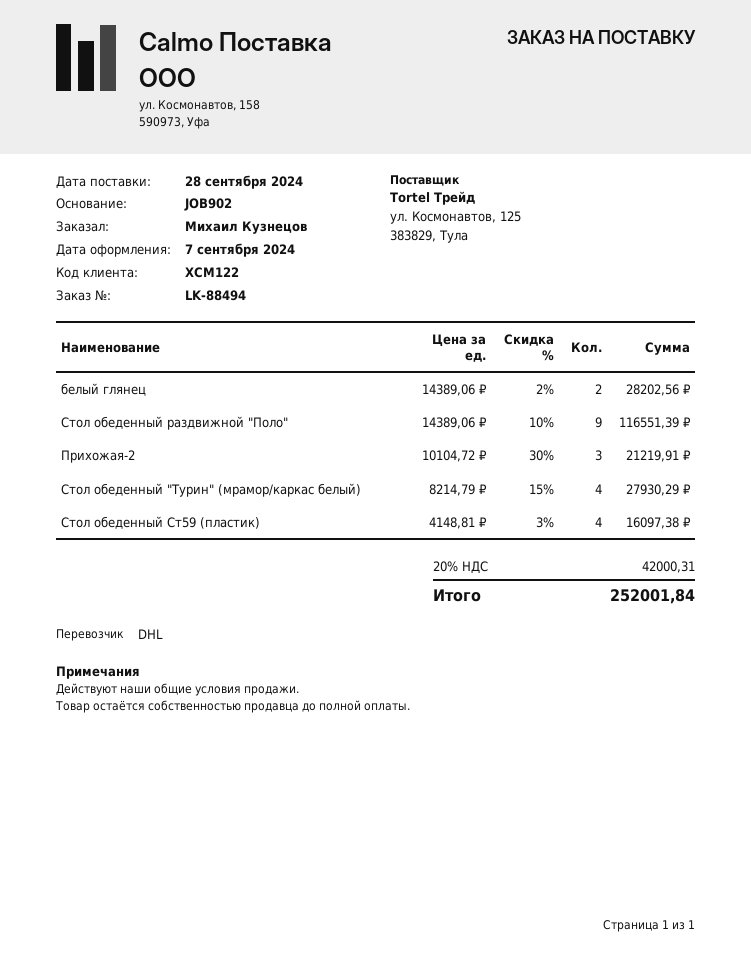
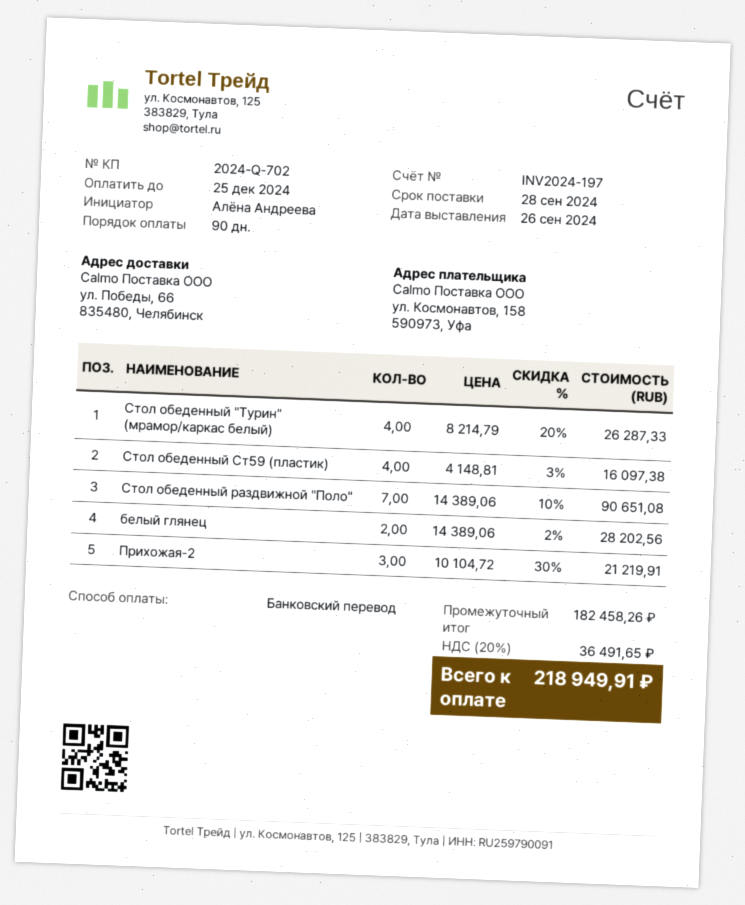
ordered by: Михаил Кузнецов -> Алёна Андреева
Стол обеденный раздвижной "Поло": 9 x 14389.06 - 10% = 116551.39 -> 7 x 14389.06 - 10% = 90651.08
Стол обеденный "Турин" (мрамор/каркас белый): 4 x 8214.79 - 15% = 27930.29 -> 4 x 8214.79 - 20% = 26287.33
tax: 20% = 42000.31 -> 20% = 36491.65
total: 252001.84 -> 218949.91

